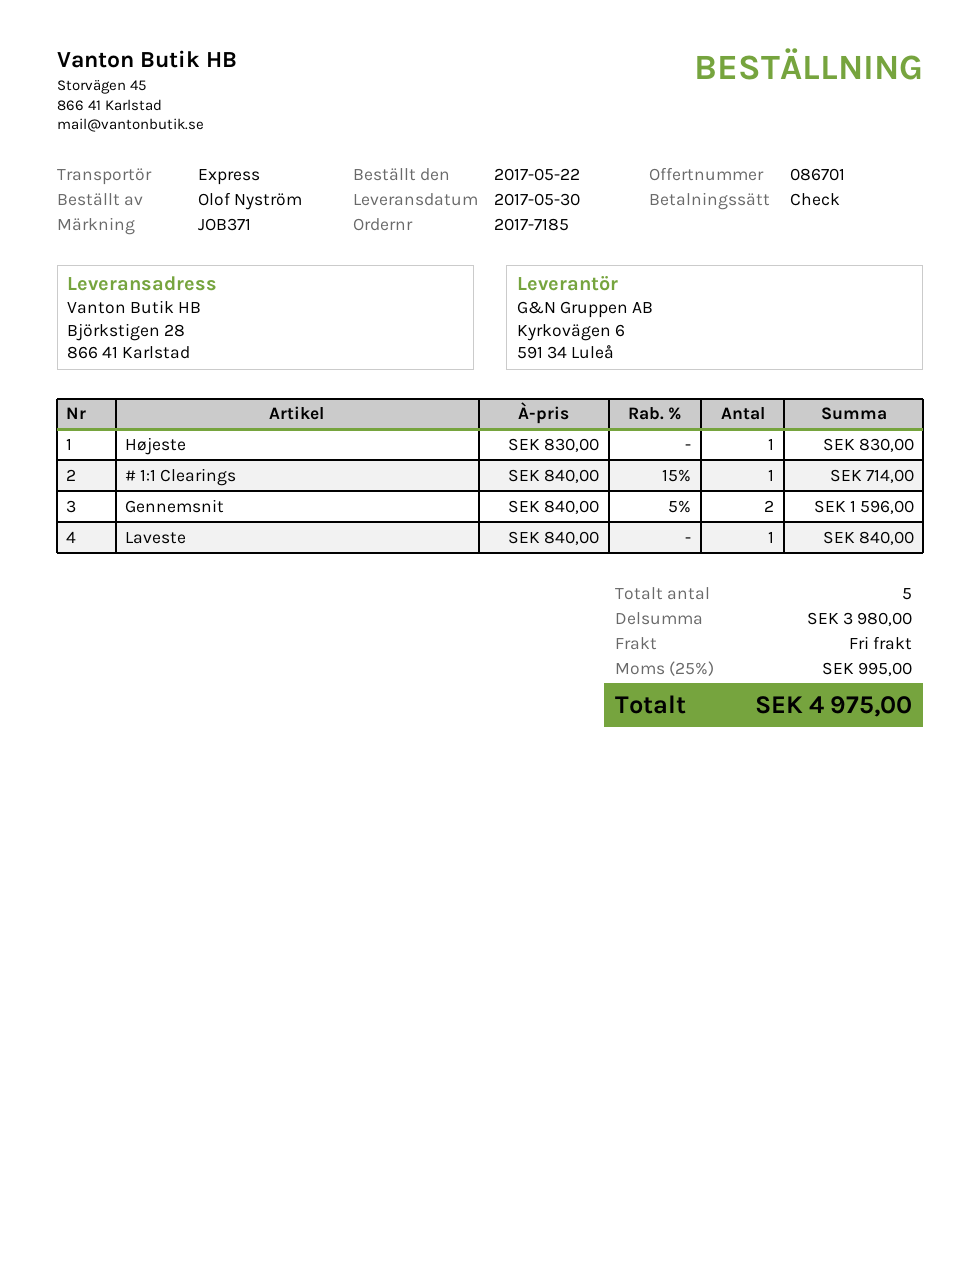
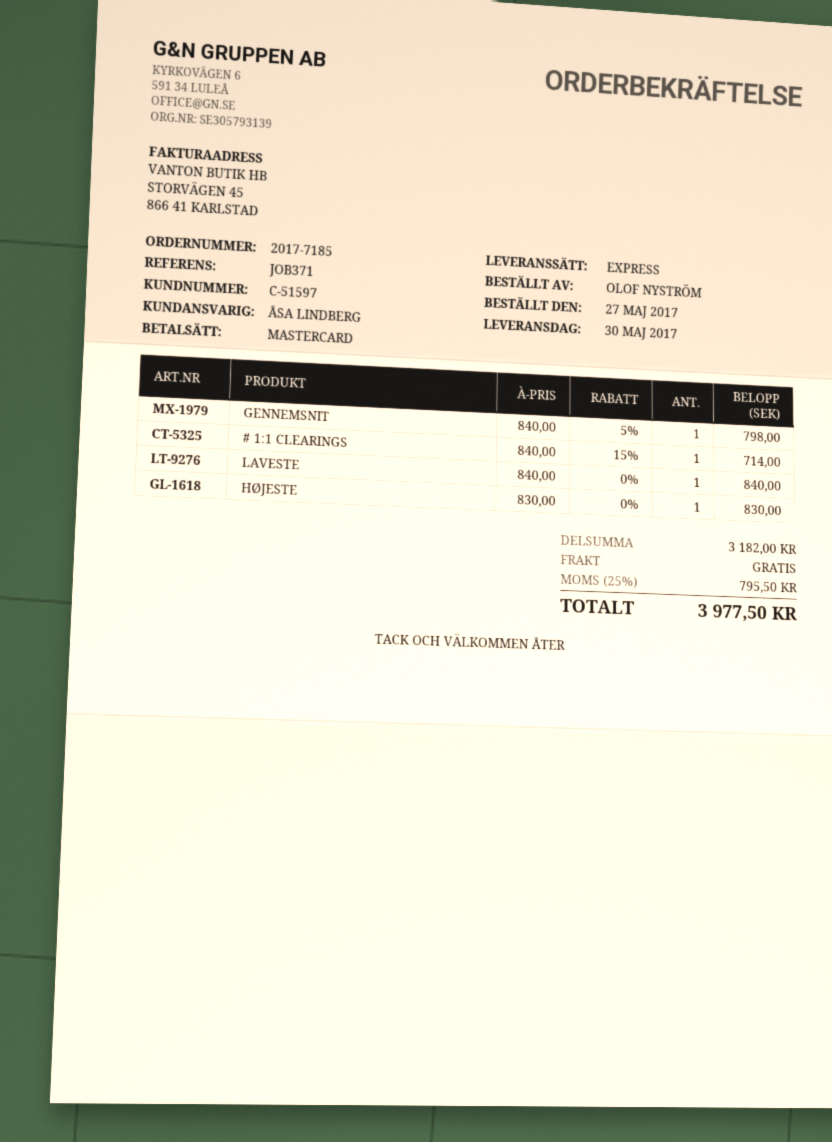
order date: 2017-05-22 -> 2017-05-27
payment method: cheque -> Mastercard
Gennemsnit: 2 x 840.00 - 5% = 1596.00 -> 1 x 840.00 - 5% = 798.00
subtotal: 3980.00 -> 3182.00
tax: 25% = 995.00 -> 25% = 795.50
total: 4975.00 -> 3977.50

